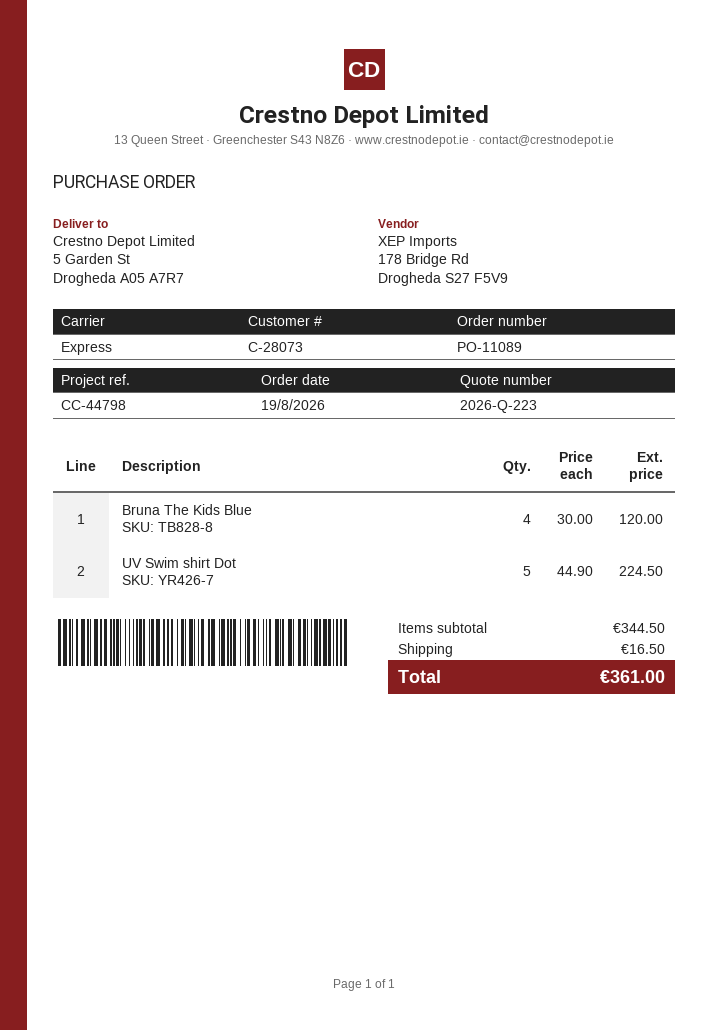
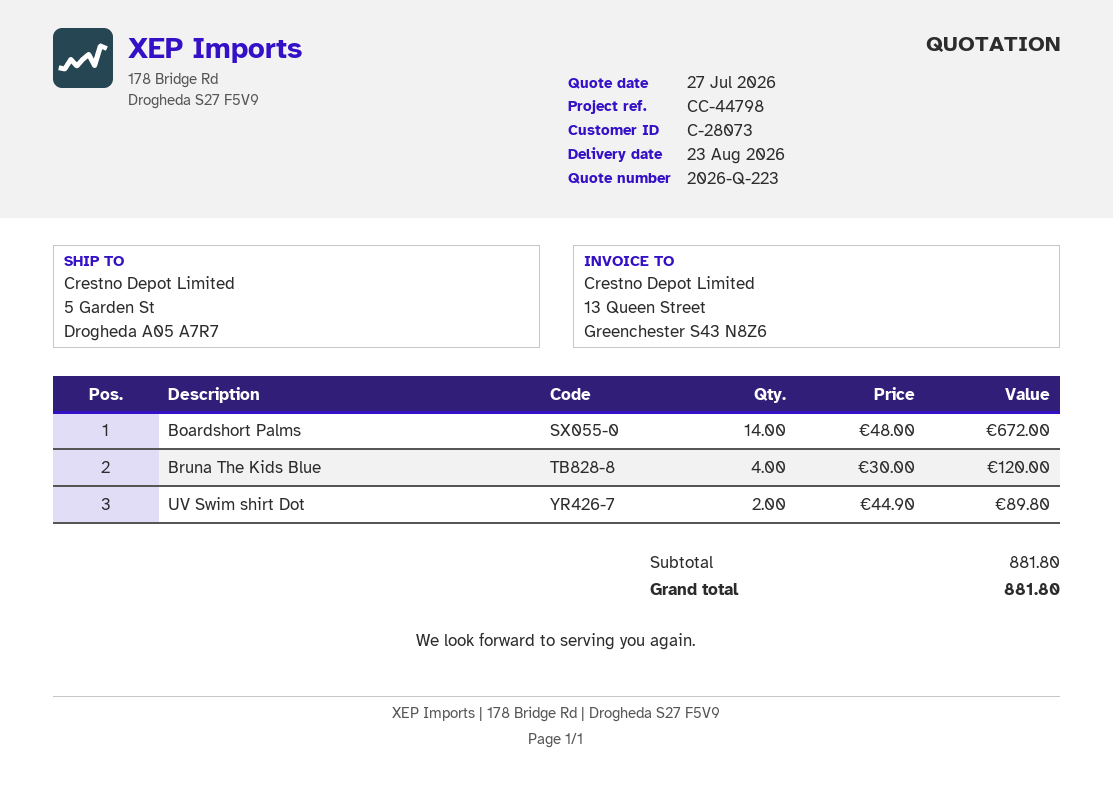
UV Swim shirt Dot: 5 x 44.90 = 224.50 -> 2 x 44.90 = 89.80
Boardshort Palms: none -> 14 x 48.00 = 672.00
subtotal: 344.50 -> 881.80
shipping: 16.50 -> none
total: 361.00 -> 881.80

